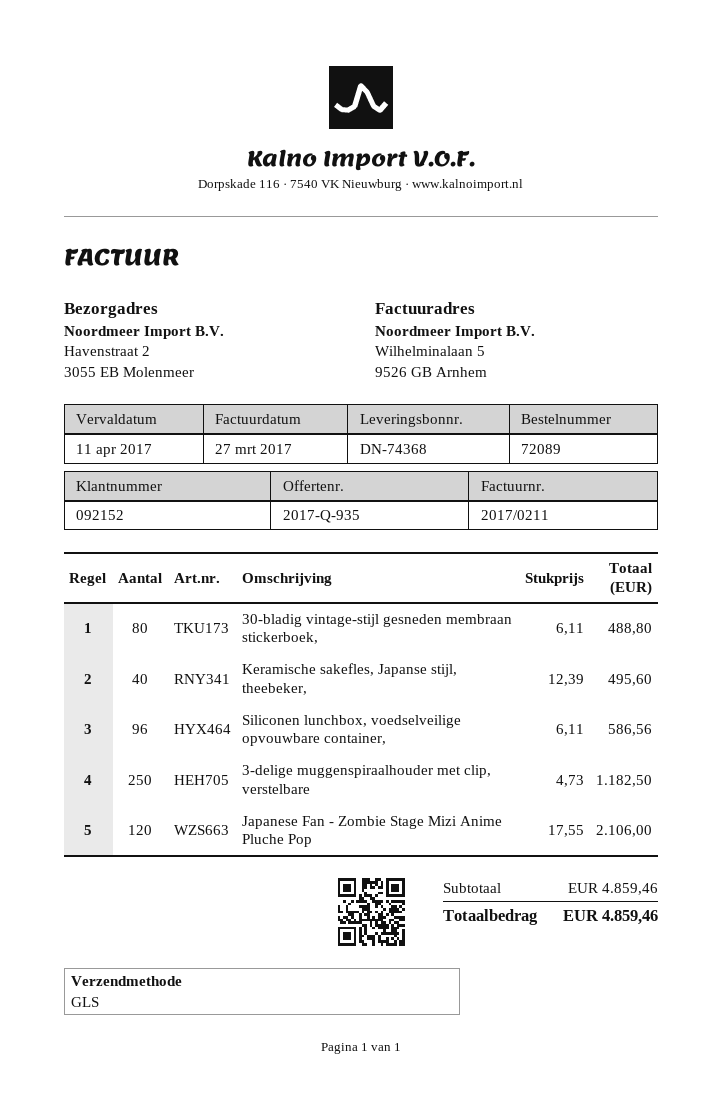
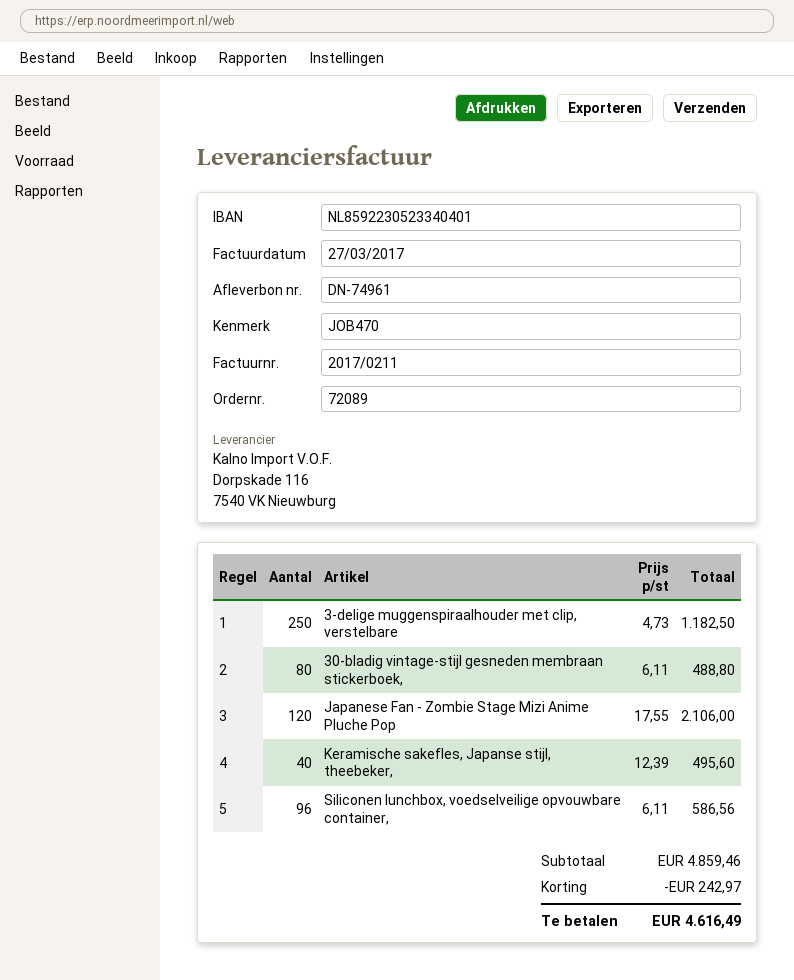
delivery note number: DN-74368 -> DN-74961
discount: none -> 242.97
total: 4859.46 -> 4616.49

